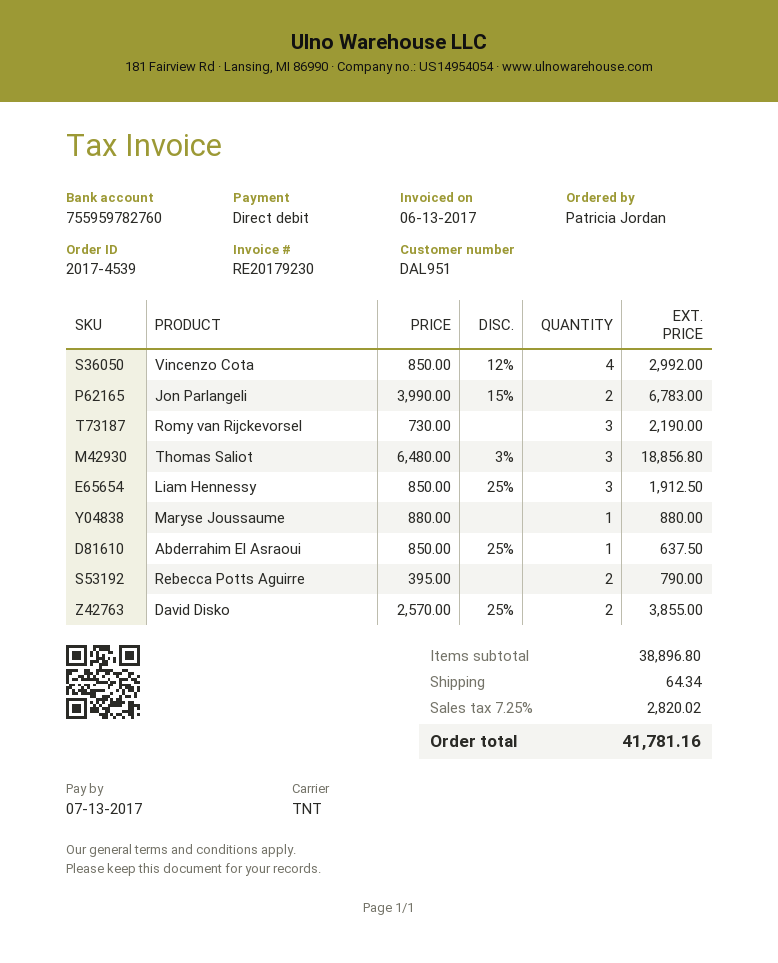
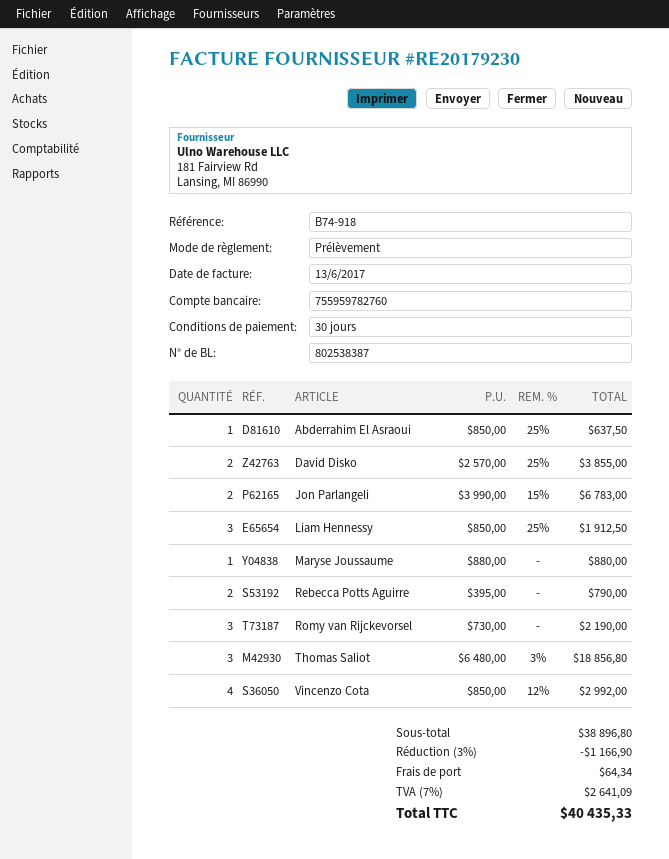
discount: none -> 3% = 1166.90
tax: 7.25% = 2820.02 -> 7% = 2641.09
total: 41781.16 -> 40435.33

